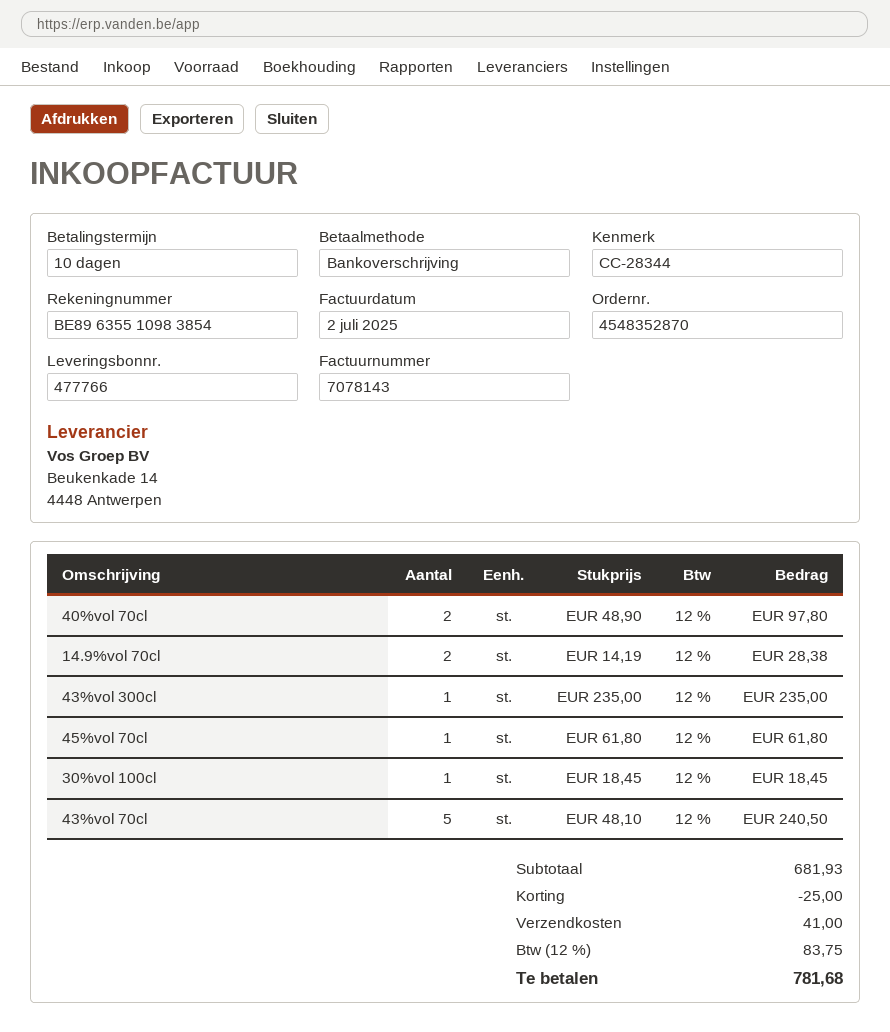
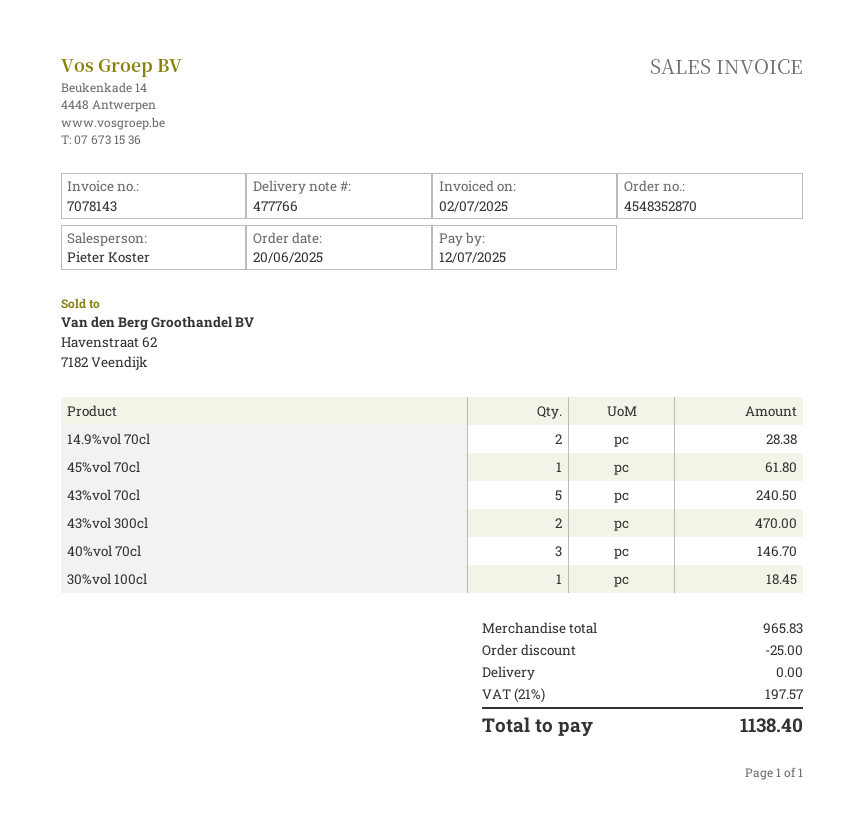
40%vol 70cl: 2 for 97.80 -> 3 for 146.70
43%vol 300cl: 1 for 235.00 -> 2 for 470.00
subtotal: 681.93 -> 965.83
shipping: 41.00 -> 0.00
tax: 12% = 83.75 -> 21% = 197.57
total: 781.68 -> 1138.40

